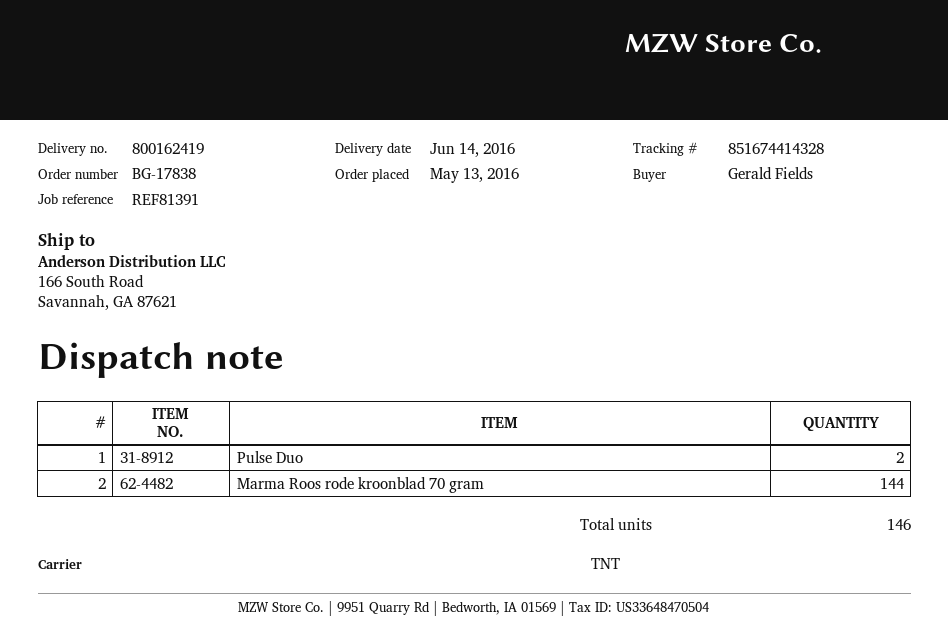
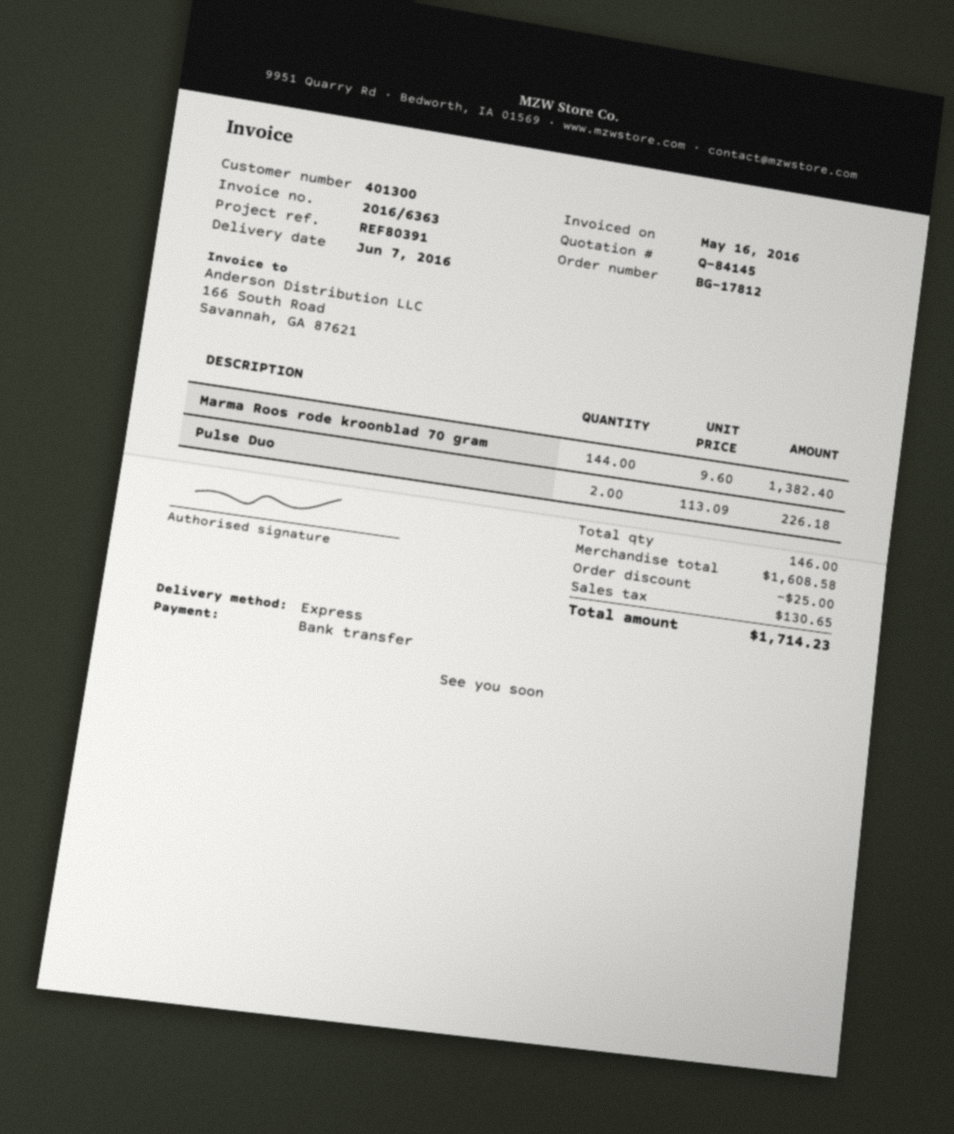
order number: BG-17838 -> BG-17812
delivery date: 2016-06-14 -> 2016-06-07
reference: REF81391 -> REF80391
shipping method: TNT -> express

